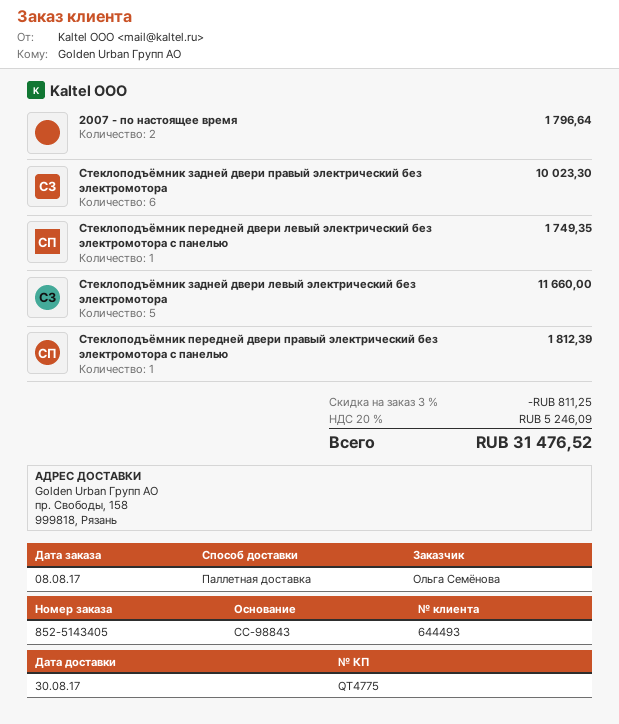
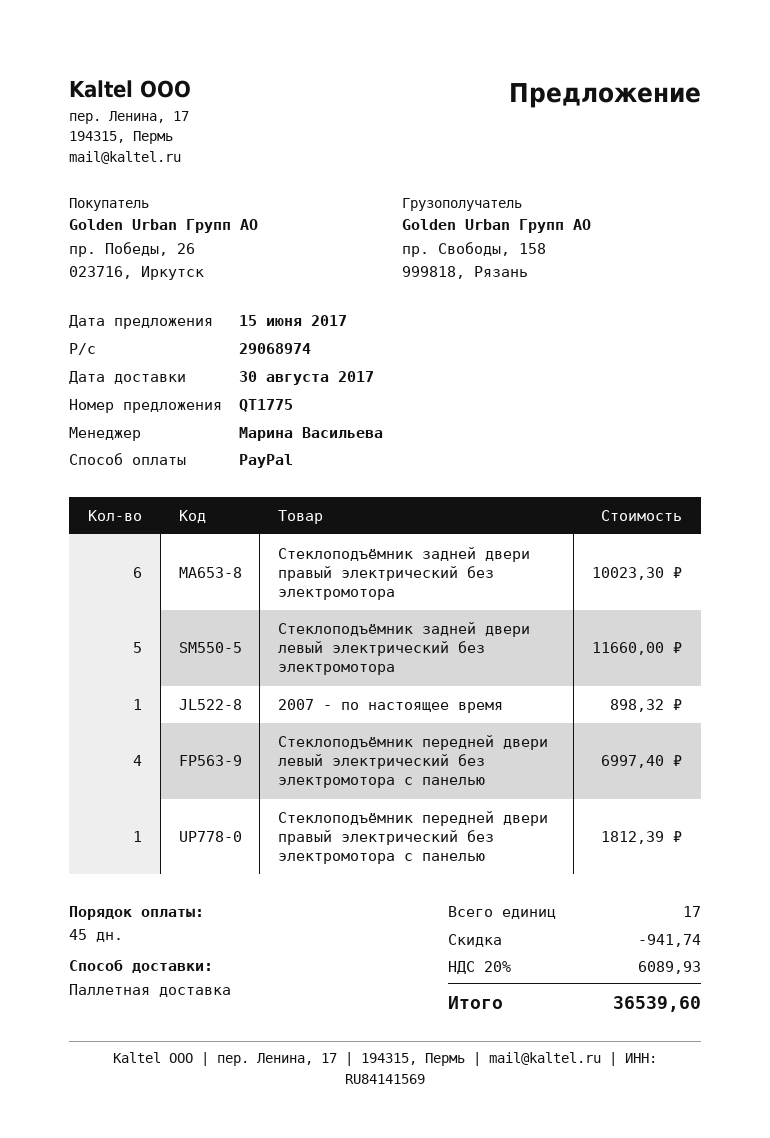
quote number: QT4775 -> QT1775
2007 - по настоящее время: 2 for 1796.64 -> 1 for 898.32
Стеклоподъёмник передней двери левый электрический без электромотора с панелью: 1 for 1749.35 -> 4 for 6997.40
discount: 811.25 -> 941.74
tax: 20% = 5246.09 -> 20% = 6089.93
total: 31476.52 -> 36539.60

